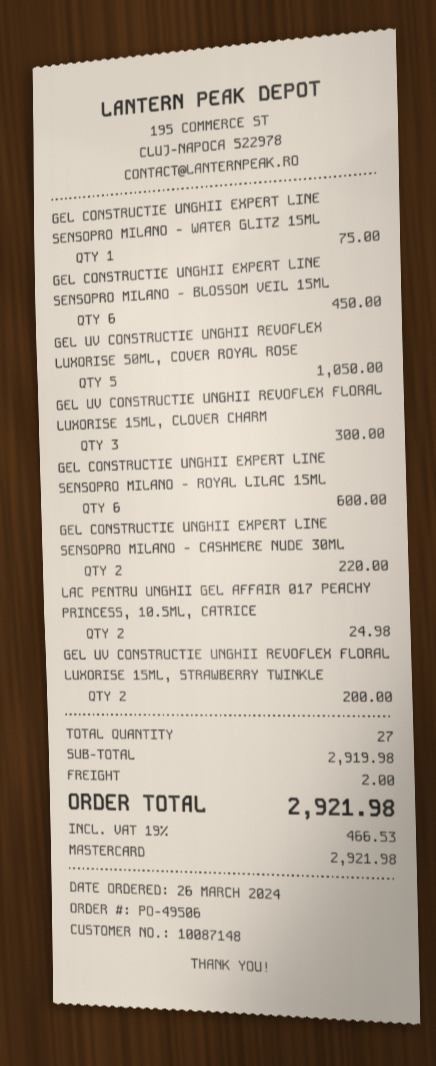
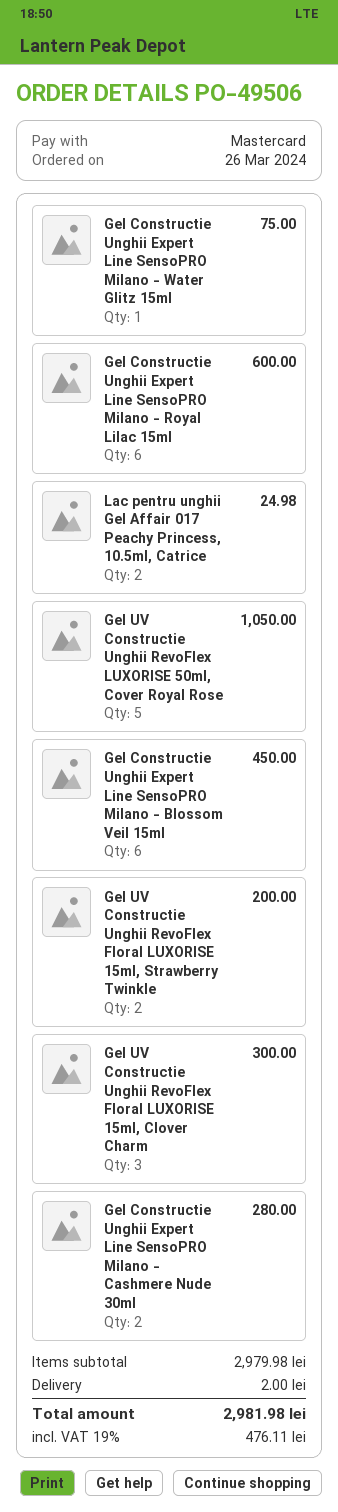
GEL CONSTRUCTIE UNGHII EXPERT LINE SENSOPRO MILANO - CASHMERE NUDE 30ML: 2 for 220.00 -> 2 for 280.00
subtotal: 2919.98 -> 2979.98
tax: 19% = 466.53 -> 19% = 476.11
total: 2921.98 -> 2981.98

